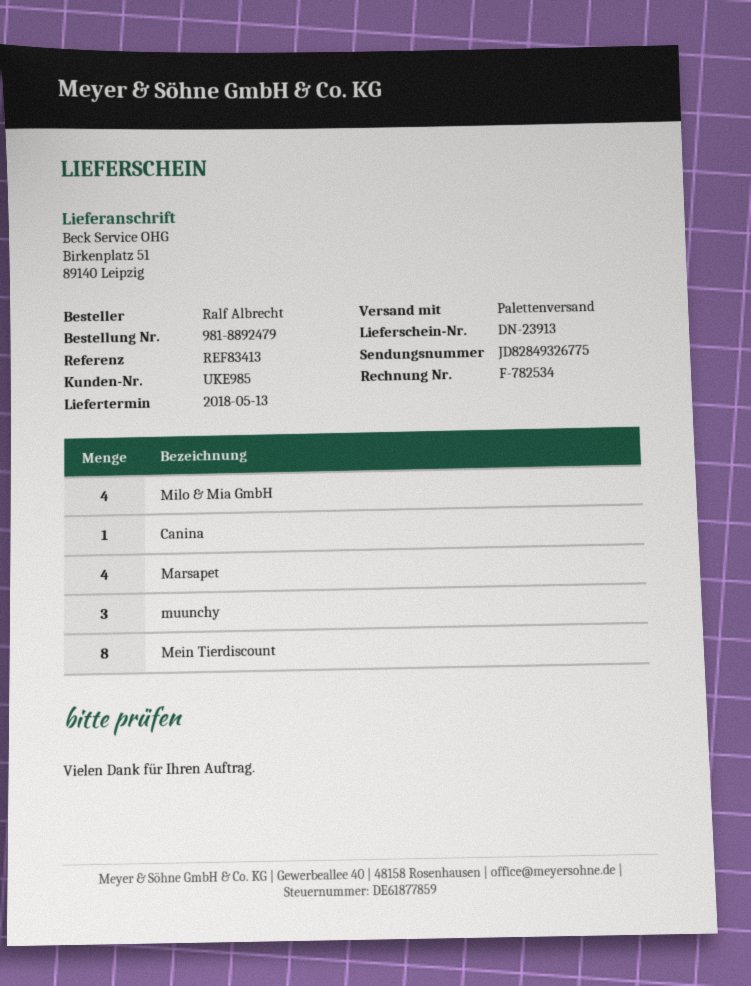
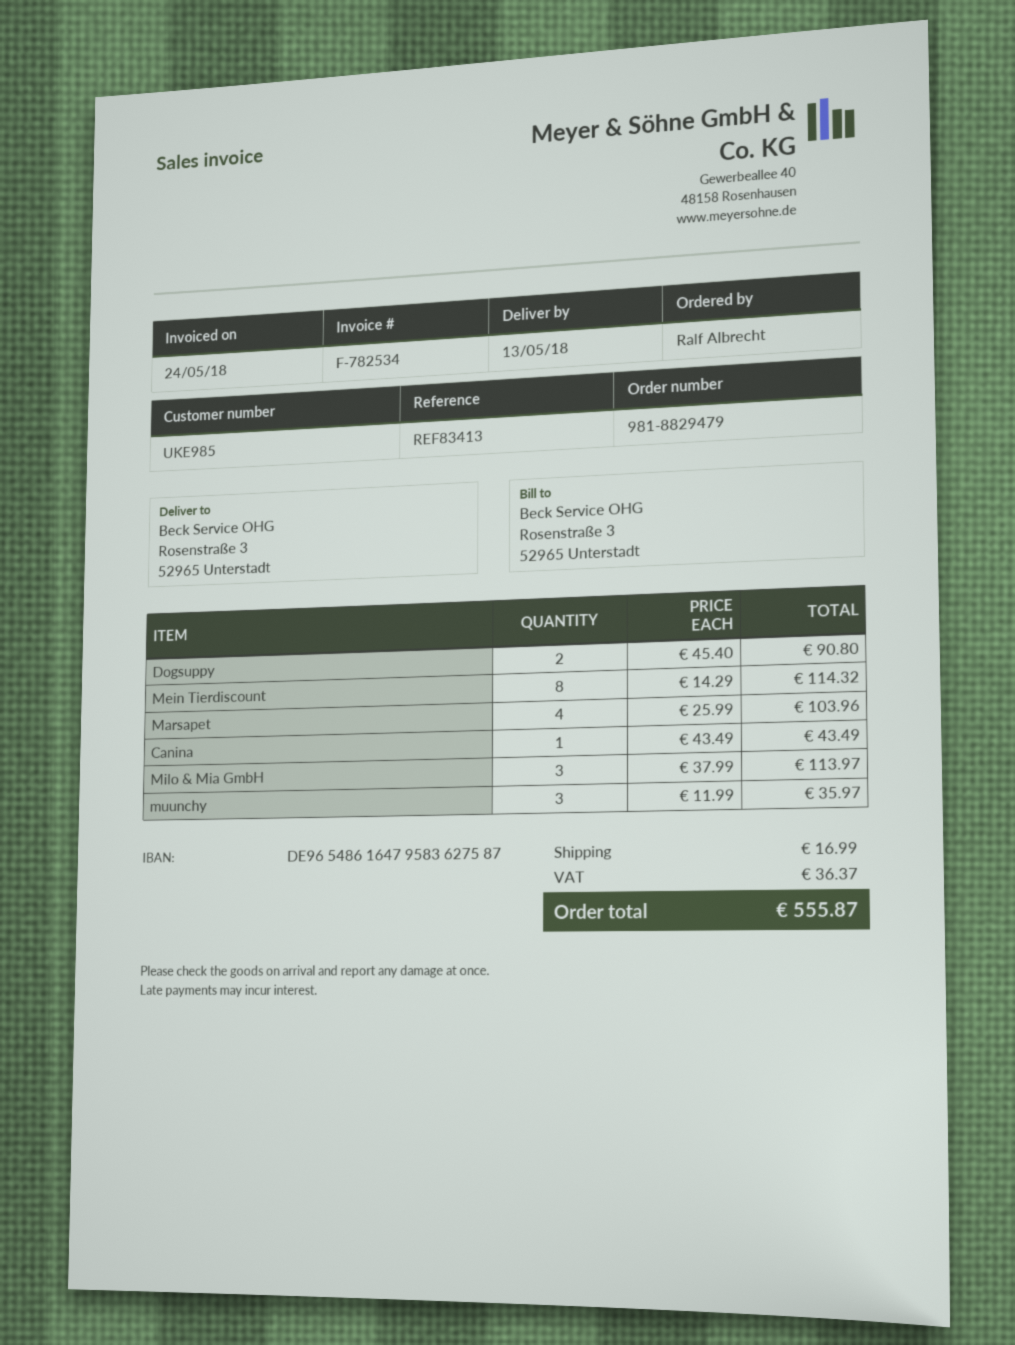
order number: 981-8892479 -> 981-8829479
ship to: Birkenplatz 51, 89140 Leipzig -> Rosenstraße 3, 52965 Unterstadt
Milo & Mia GmbH: 4 -> 3
Dogsuppy: none -> 2

